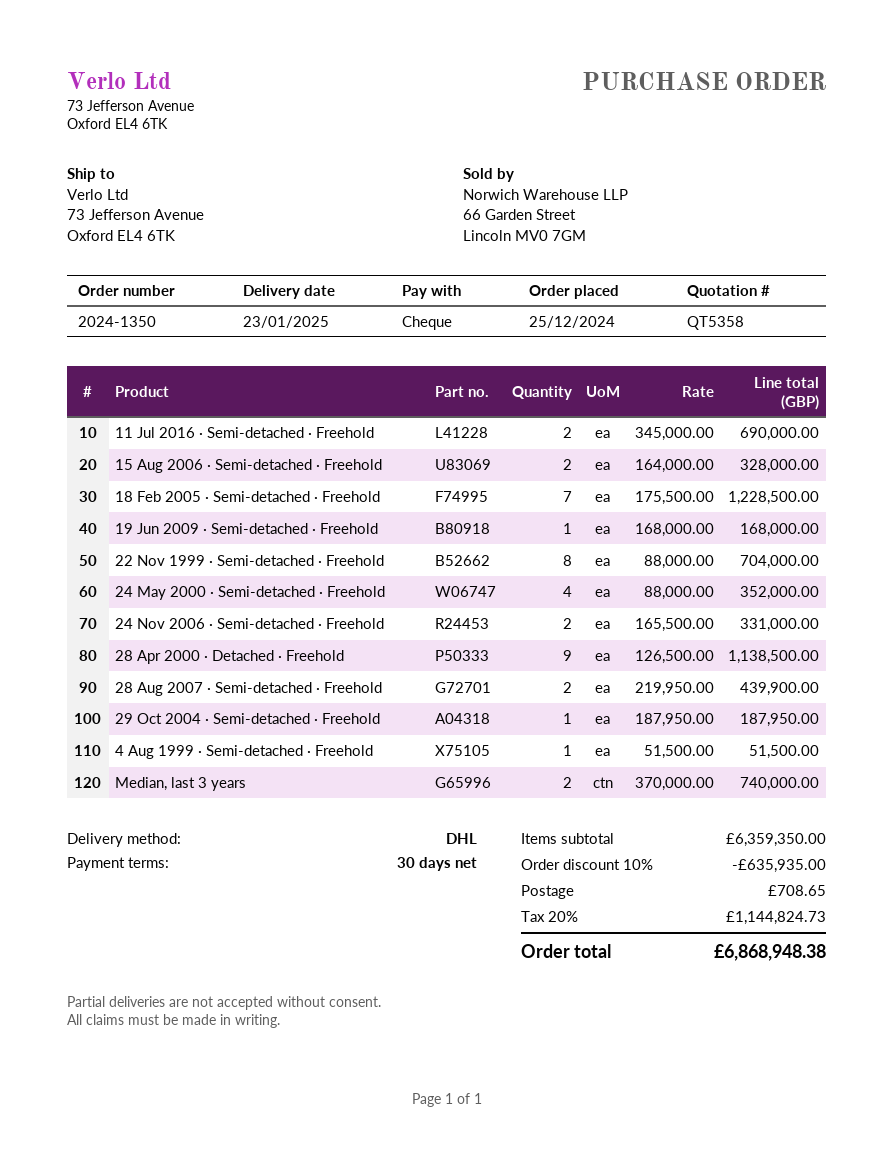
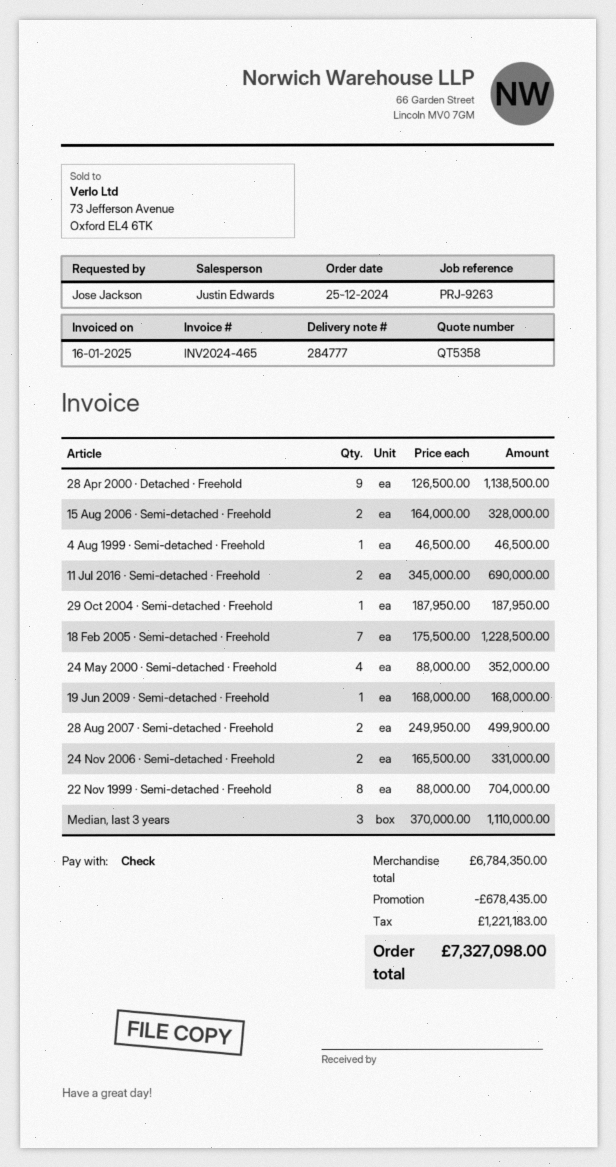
28 Aug 2007 · Semi-detached · Freehold: 2 x 219950.00 = 439900.00 -> 2 x 249950.00 = 499900.00
4 Aug 1999 · Semi-detached · Freehold: 1 x 51500.00 = 51500.00 -> 1 x 46500.00 = 46500.00
Median, last 3 years: 2 x 370000.00 = 740000.00 -> 3 x 370000.00 = 1110000.00
subtotal: 6359350.00 -> 6784350.00
discount: 635935.00 -> 678435.00
shipping: 708.65 -> none
tax: 1144824.73 -> 1221183.00
total: 6868948.38 -> 7327098.00

